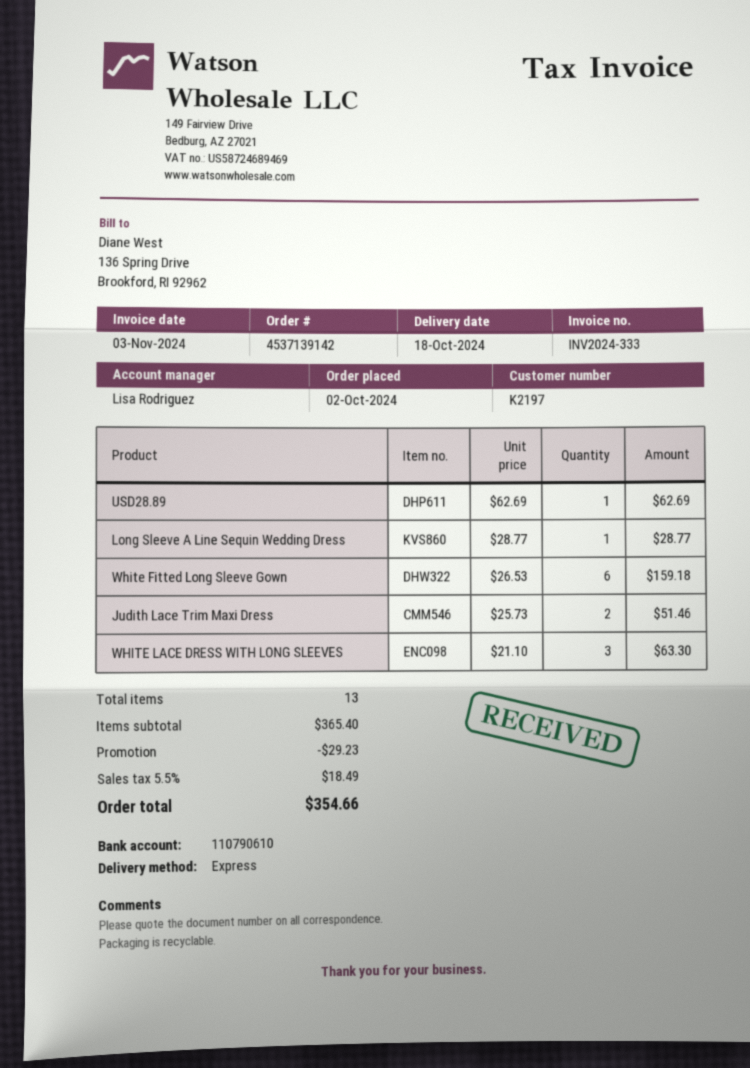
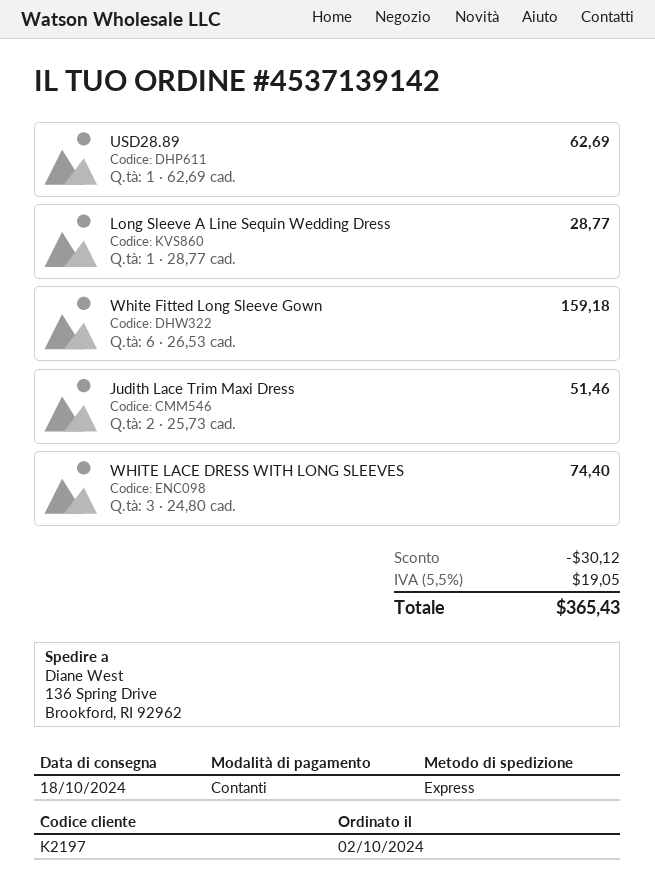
WHITE LACE DRESS WITH LONG SLEEVES: 3 x 21.10 = 63.30 -> 3 x 24.80 = 74.40
discount: 29.23 -> 30.12
tax: 5.5% = 18.49 -> 5.5% = 19.05
total: 354.66 -> 365.43

